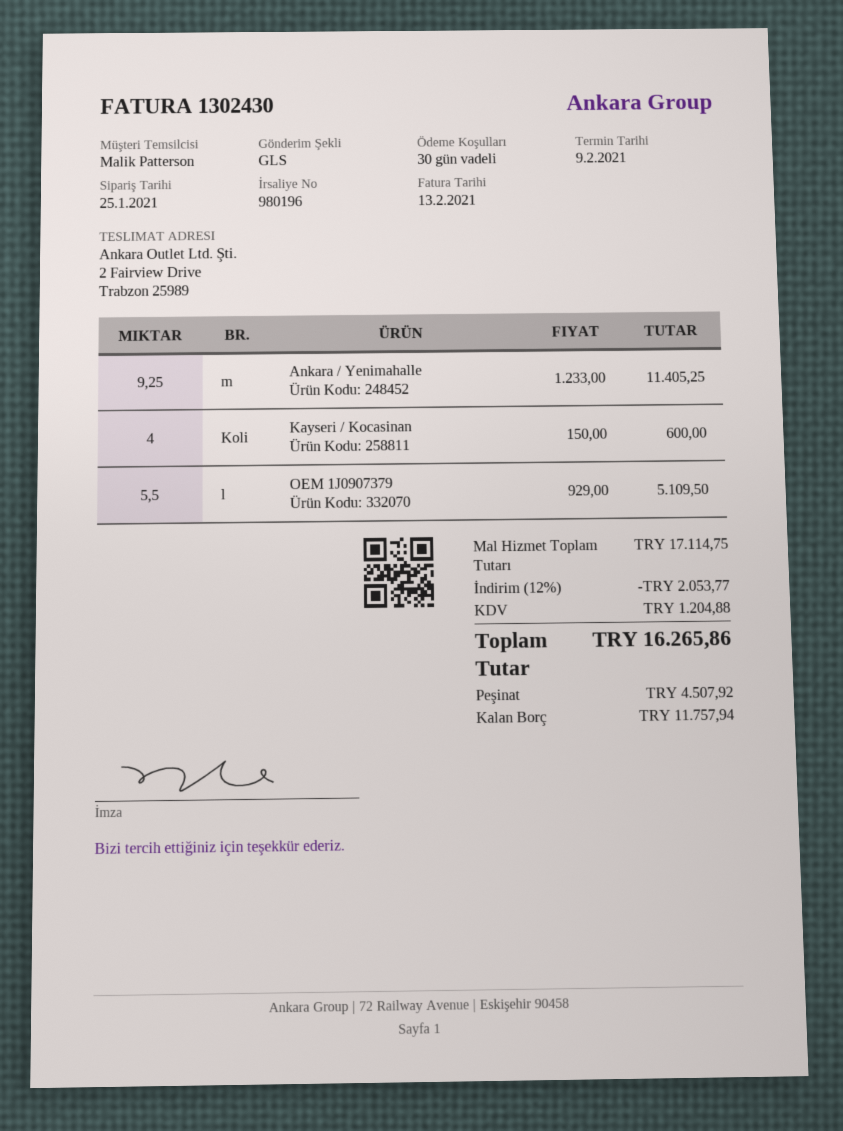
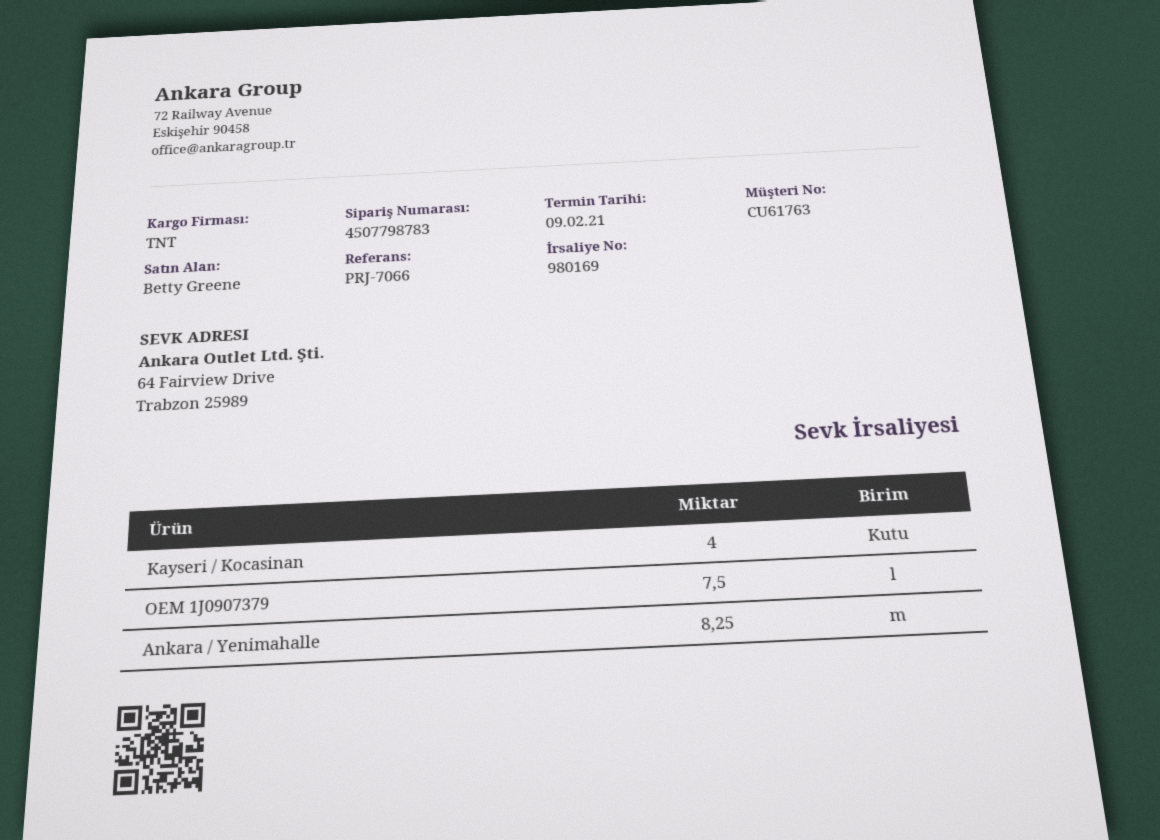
delivery note number: 980196 -> 980169
shipping method: GLS -> TNT
ship to: 2 Fairview Drive, Trabzon 25989 -> 64 Fairview Drive, Trabzon 25989
Ankara / Yenimahalle: 9.25 -> 8.25
OEM 1J0907379: 5.5 -> 7.5

